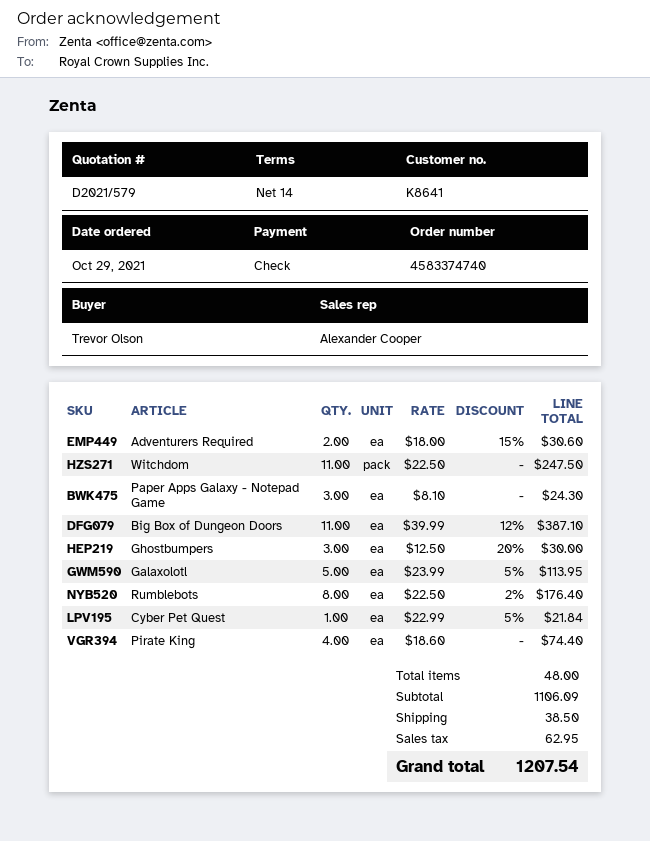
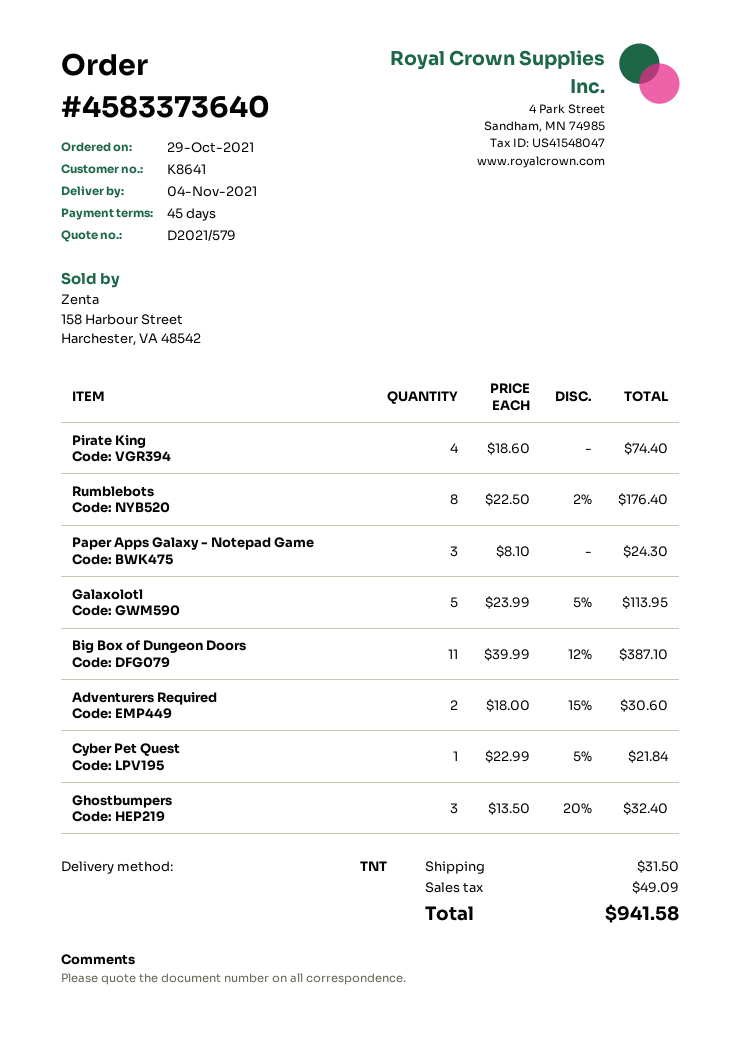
order number: 4583374740 -> 4583373640
payment terms: 14 days -> 45 days
Witchdom: 11 x 22.50 = 247.50 -> none
Ghostbumpers: 3 x 12.50 - 20% = 30.00 -> 3 x 13.50 - 20% = 32.40
shipping: 38.50 -> 31.50
tax: 62.95 -> 49.09
total: 1207.54 -> 941.58

